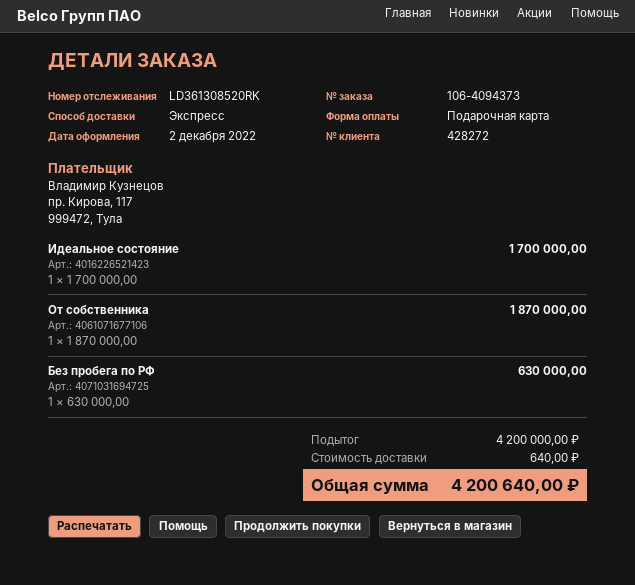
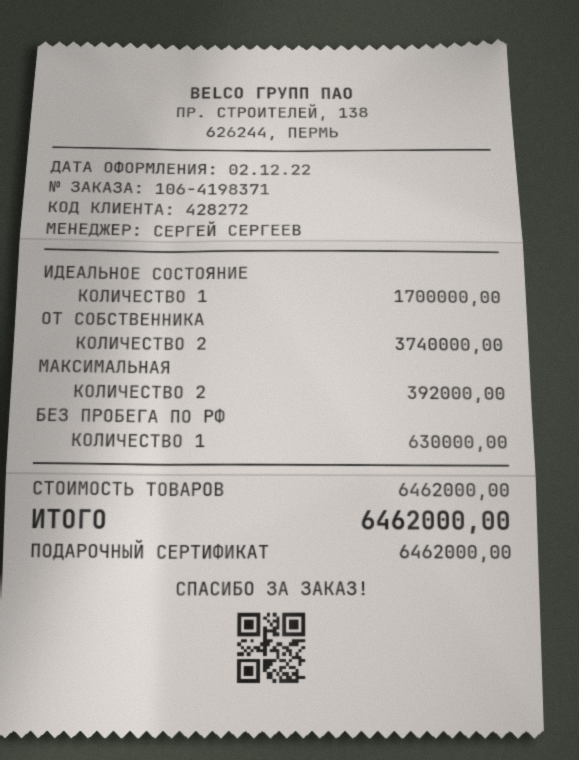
order number: 106-4094373 -> 106-4198371
От собственника: 1 for 1870000.00 -> 2 for 3740000.00
МАКСИМАЛЬНАЯ: none -> 2 for 392000.00
subtotal: 4200000.00 -> 6462000.00
shipping: 640.00 -> none
total: 4200640.00 -> 6462000.00

